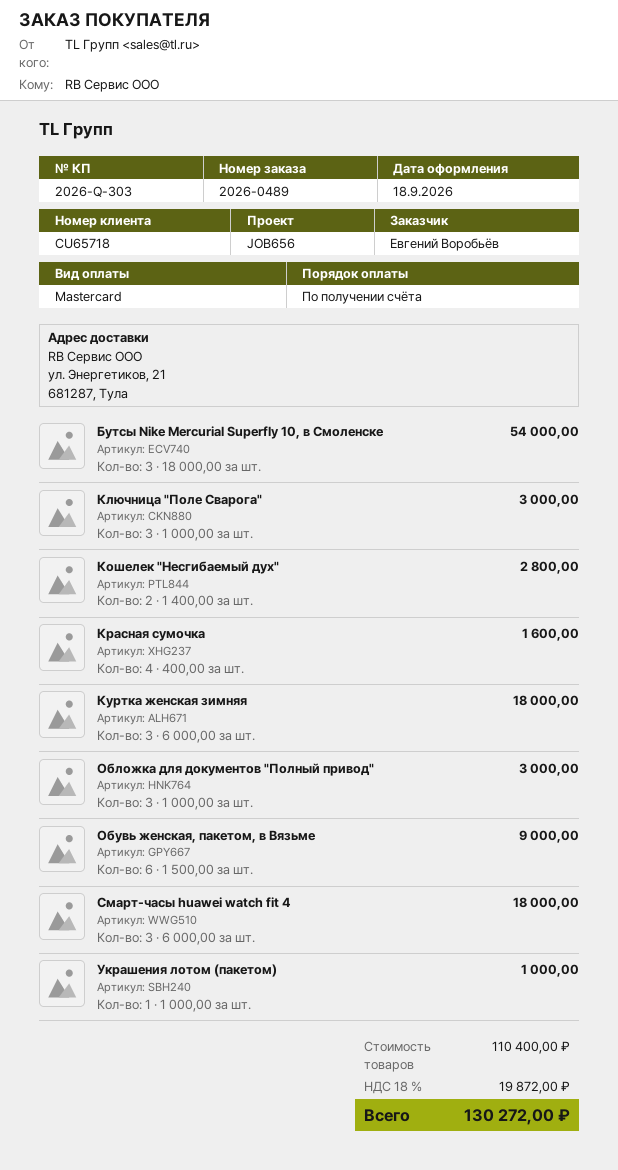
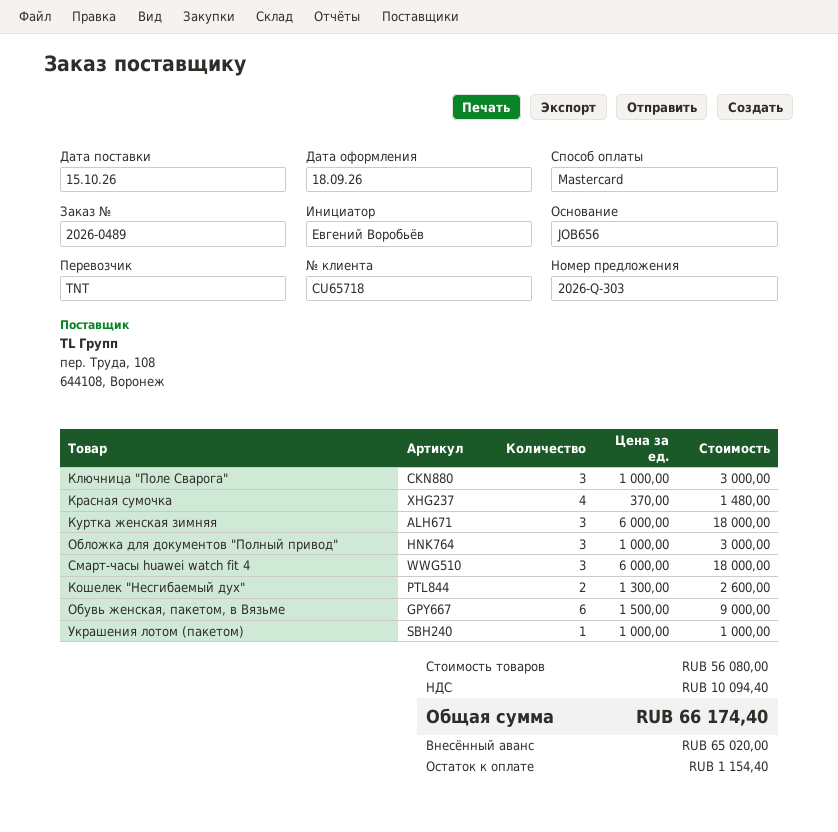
Бутсы Nike Mercurial Superfly 10, в Смоленске: 3 x 18000.00 = 54000.00 -> none
Кошелек "Несгибаемый дух": 2 x 1400.00 = 2800.00 -> 2 x 1300.00 = 2600.00
Красная сумочка: 4 x 400.00 = 1600.00 -> 4 x 370.00 = 1480.00
subtotal: 110400.00 -> 56080.00
tax: 19872.00 -> 10094.40
total: 130272.00 -> 66174.40

